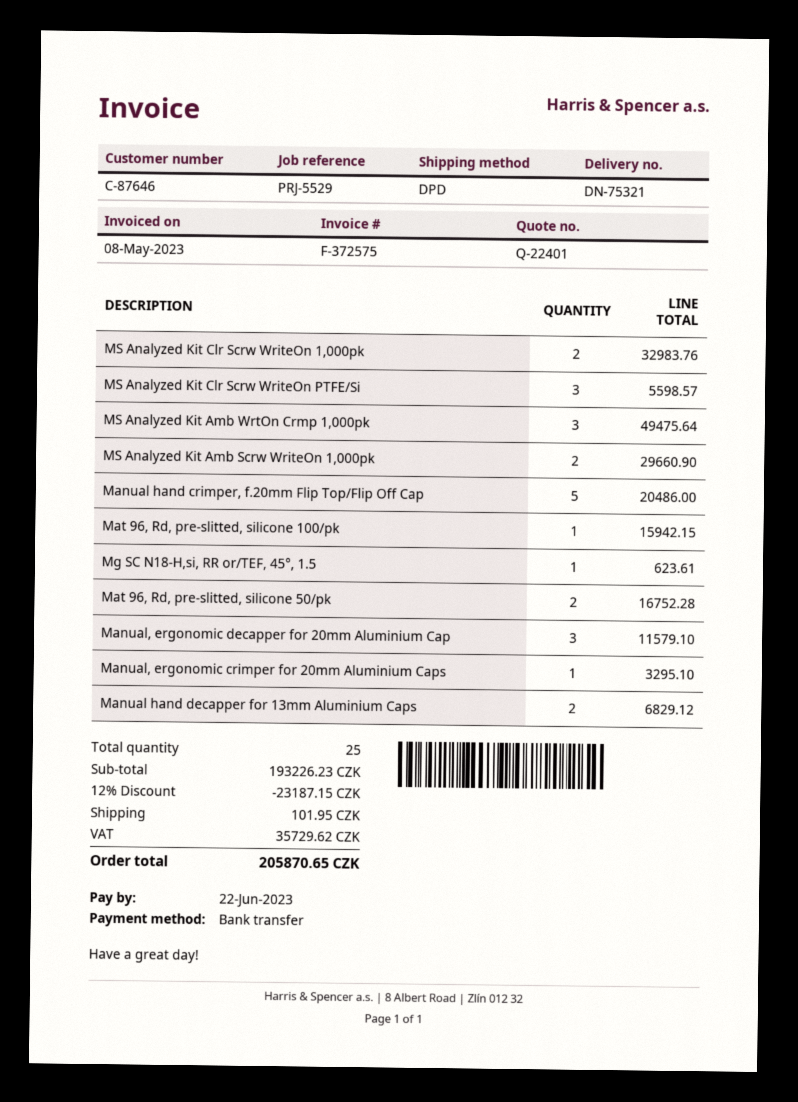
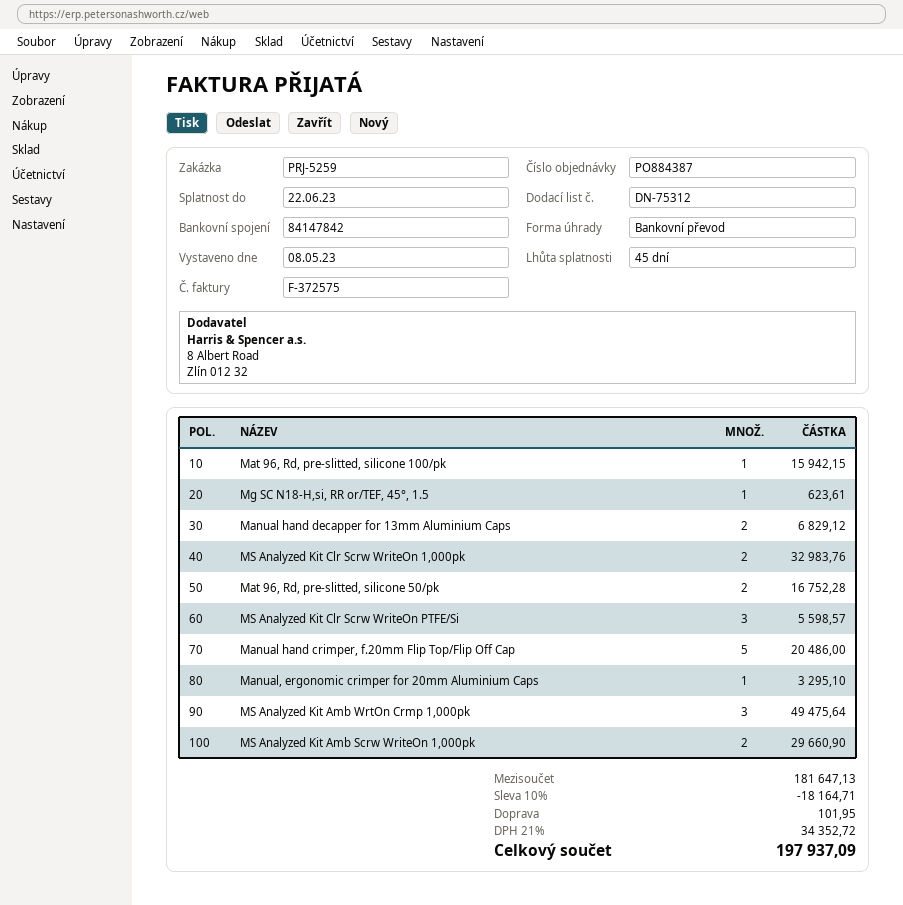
delivery note number: DN-75321 -> DN-75312
reference: PRJ-5529 -> PRJ-5259
Manual, ergonomic decapper for 20mm Aluminium Cap: 3 for 11579.10 -> none
subtotal: 193226.23 -> 181647.13
discount: 12% = 23187.15 -> 10% = 18164.71
tax: 35729.62 -> 34352.72
total: 205870.65 -> 197937.09

